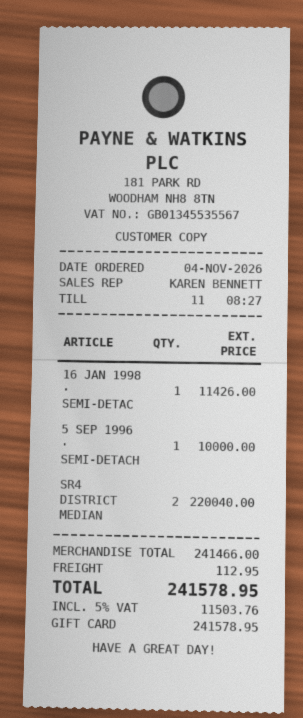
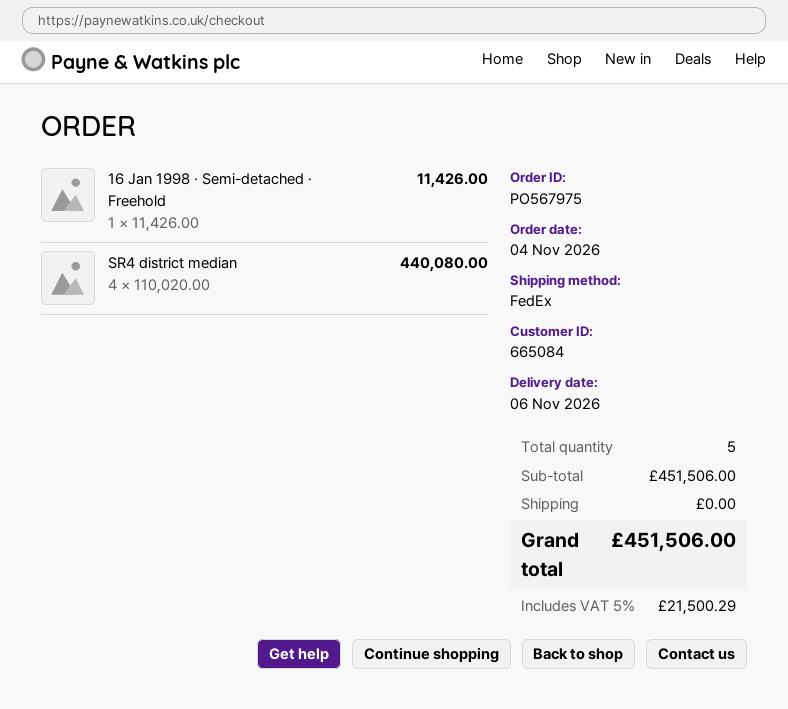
5 SEP 1996 · SEMI-DETACH: 1 for 10000.00 -> none
SR4 DISTRICT MEDIAN: 2 for 220040.00 -> 4 for 440080.00
subtotal: 241466.00 -> 451506.00
shipping: 112.95 -> 0.00
tax: 5% = 11503.76 -> 5% = 21500.29
total: 241578.95 -> 451506.00

